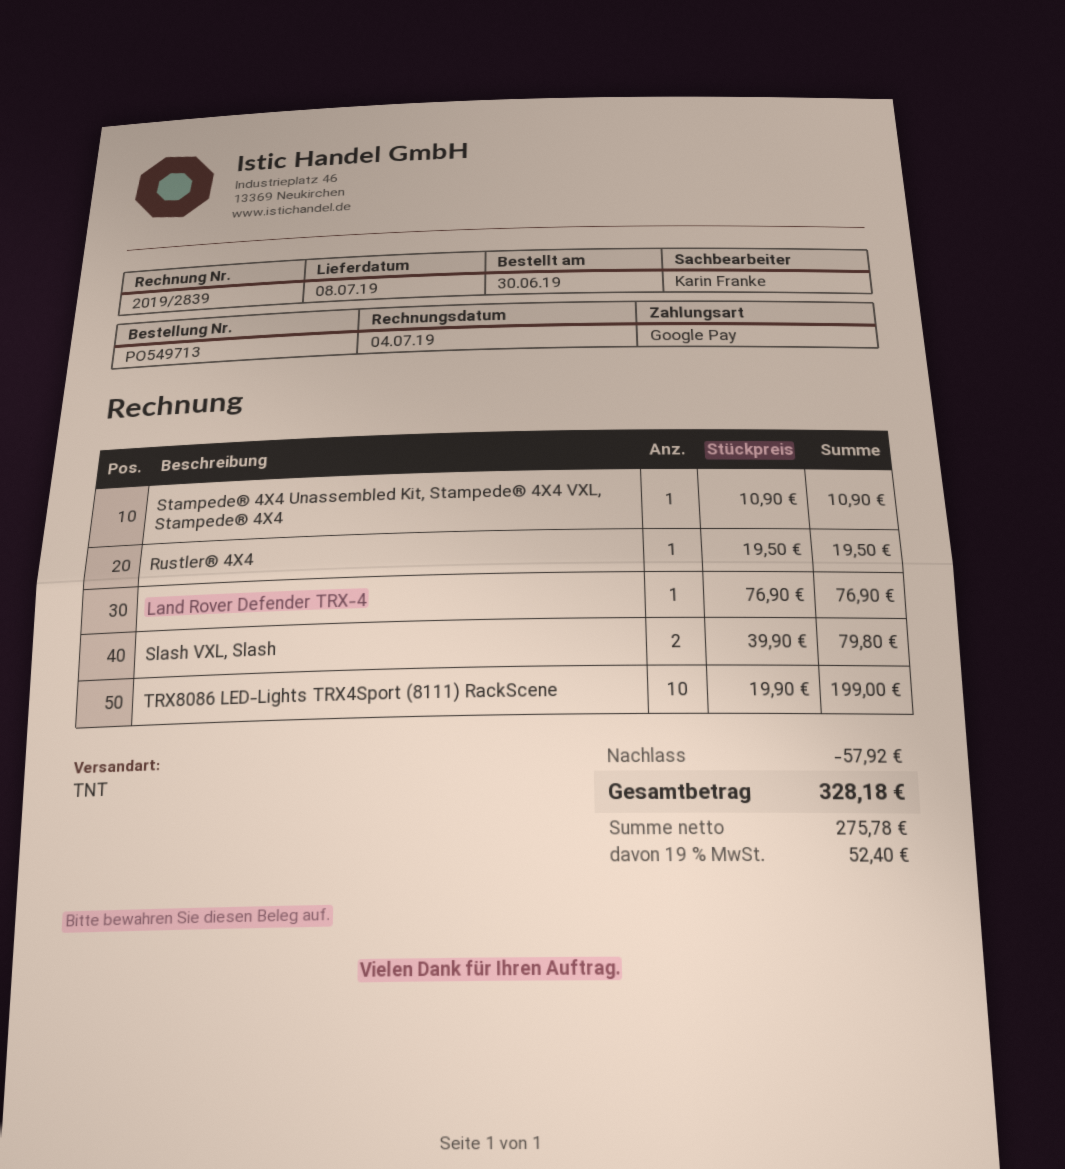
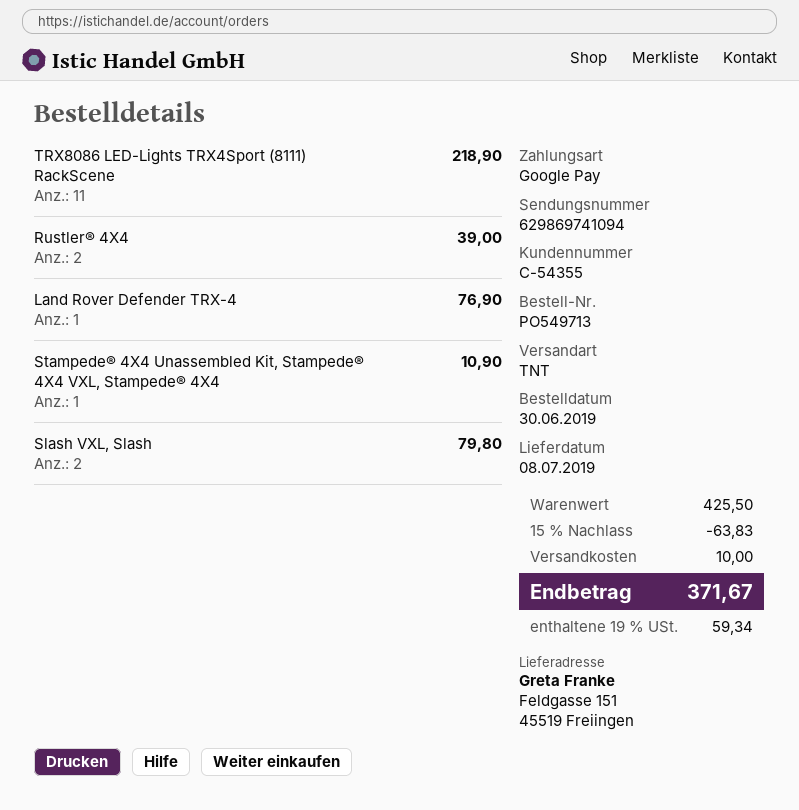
Rustler® 4X4: 1 for 19.50 -> 2 for 39.00
TRX8086 LED-Lights TRX4Sport (8111) RackScene: 10 for 199.00 -> 11 for 218.90
discount: 57.92 -> 63.83
shipping: none -> 10.00
tax: 19% = 52.40 -> 19% = 59.34
total: 328.18 -> 371.67

